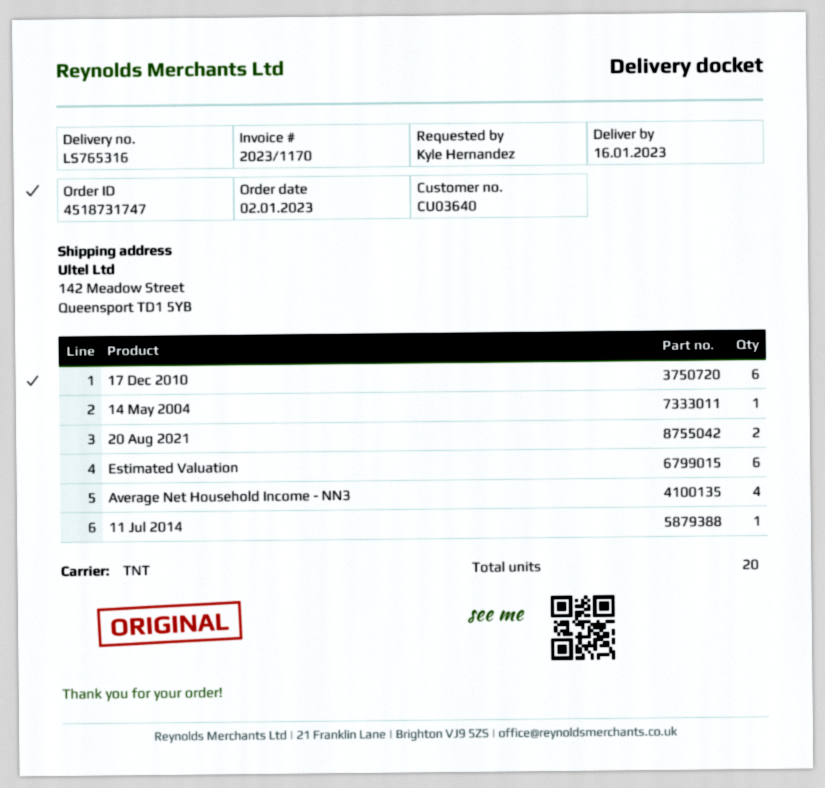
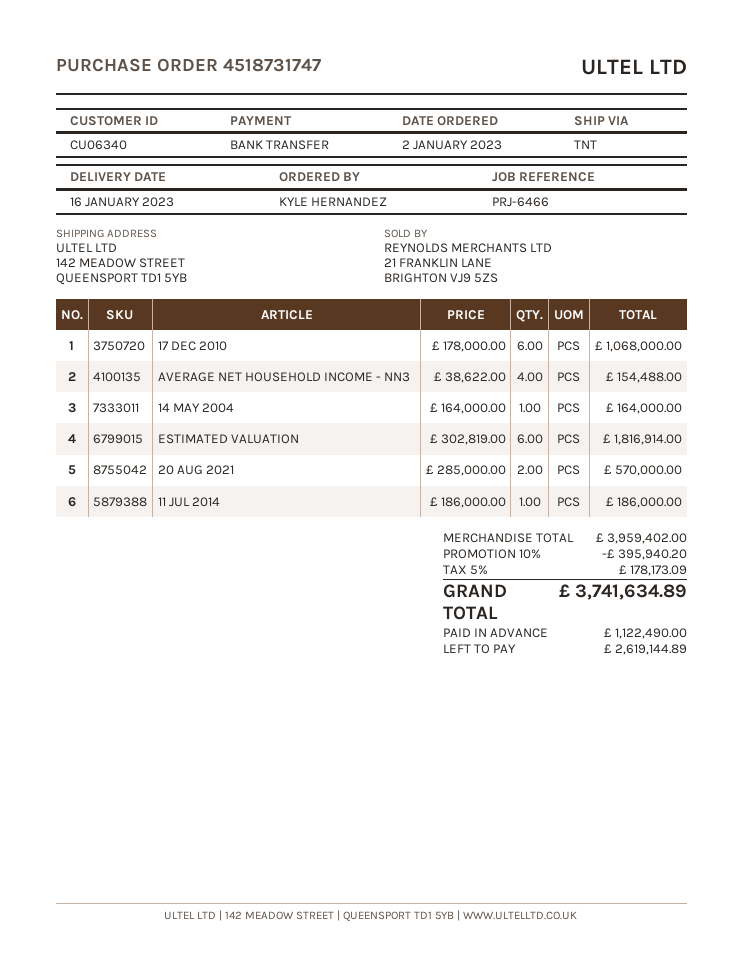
customer number: CU03640 -> CU06340

